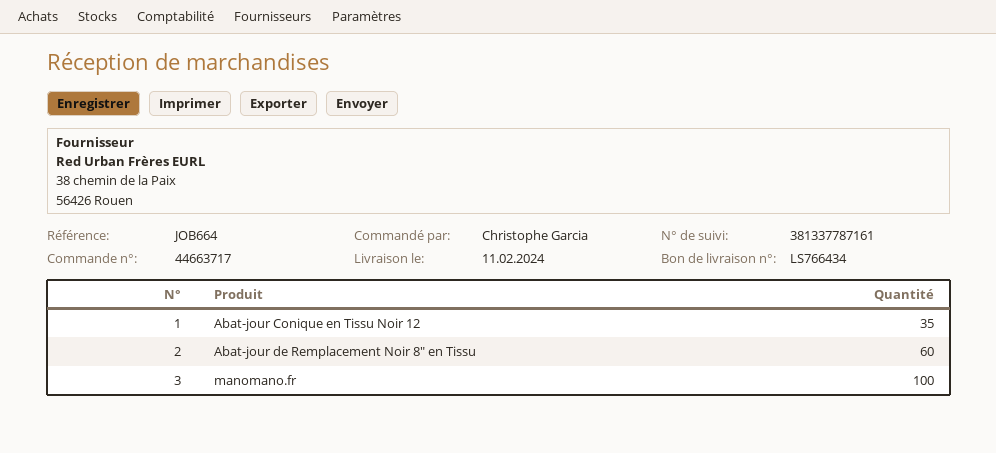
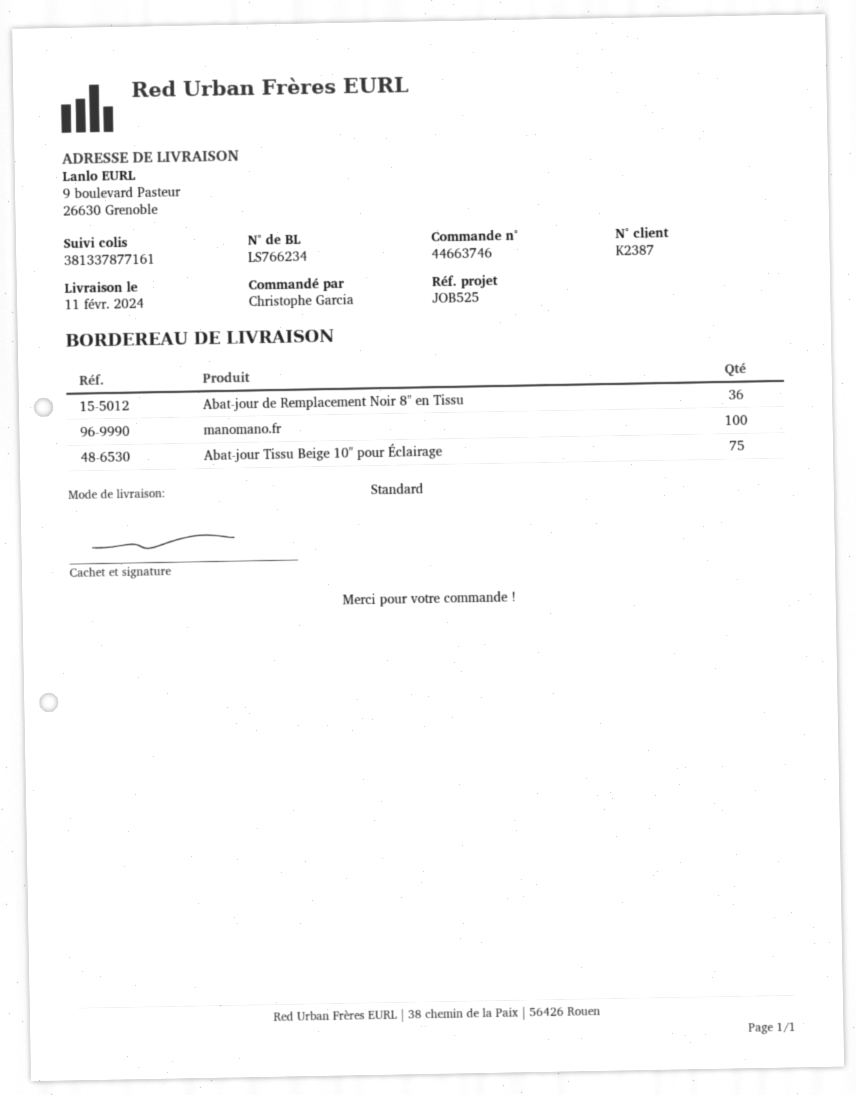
order number: 44663717 -> 44663746
delivery note number: LS766434 -> LS766234
reference: JOB664 -> JOB525
tracking number: 381337787161 -> 381337877161
Abat-jour Conique en Tissu Noir 12: 35 -> none
Abat-jour de Remplacement Noir 8" en Tissu: 60 -> 36
Abat-jour Tissu Beige 10" pour Éclairage: none -> 75

